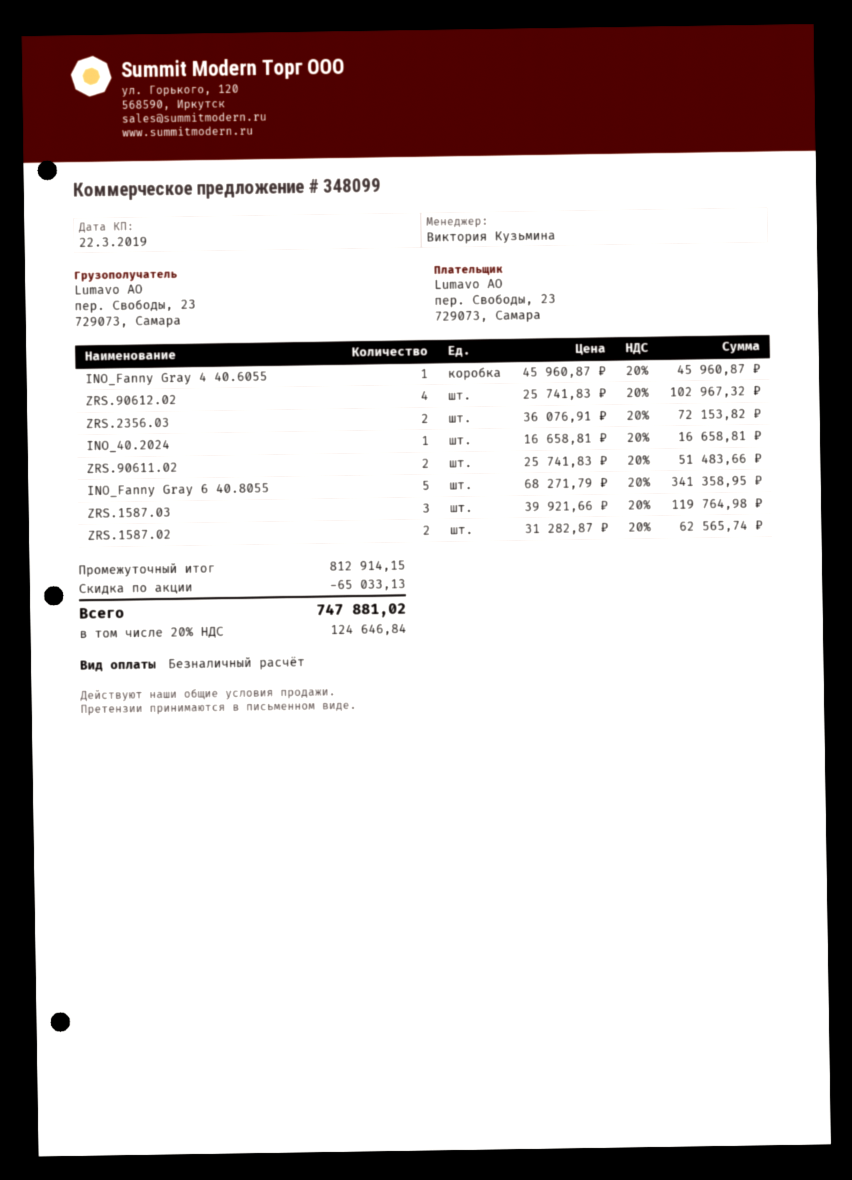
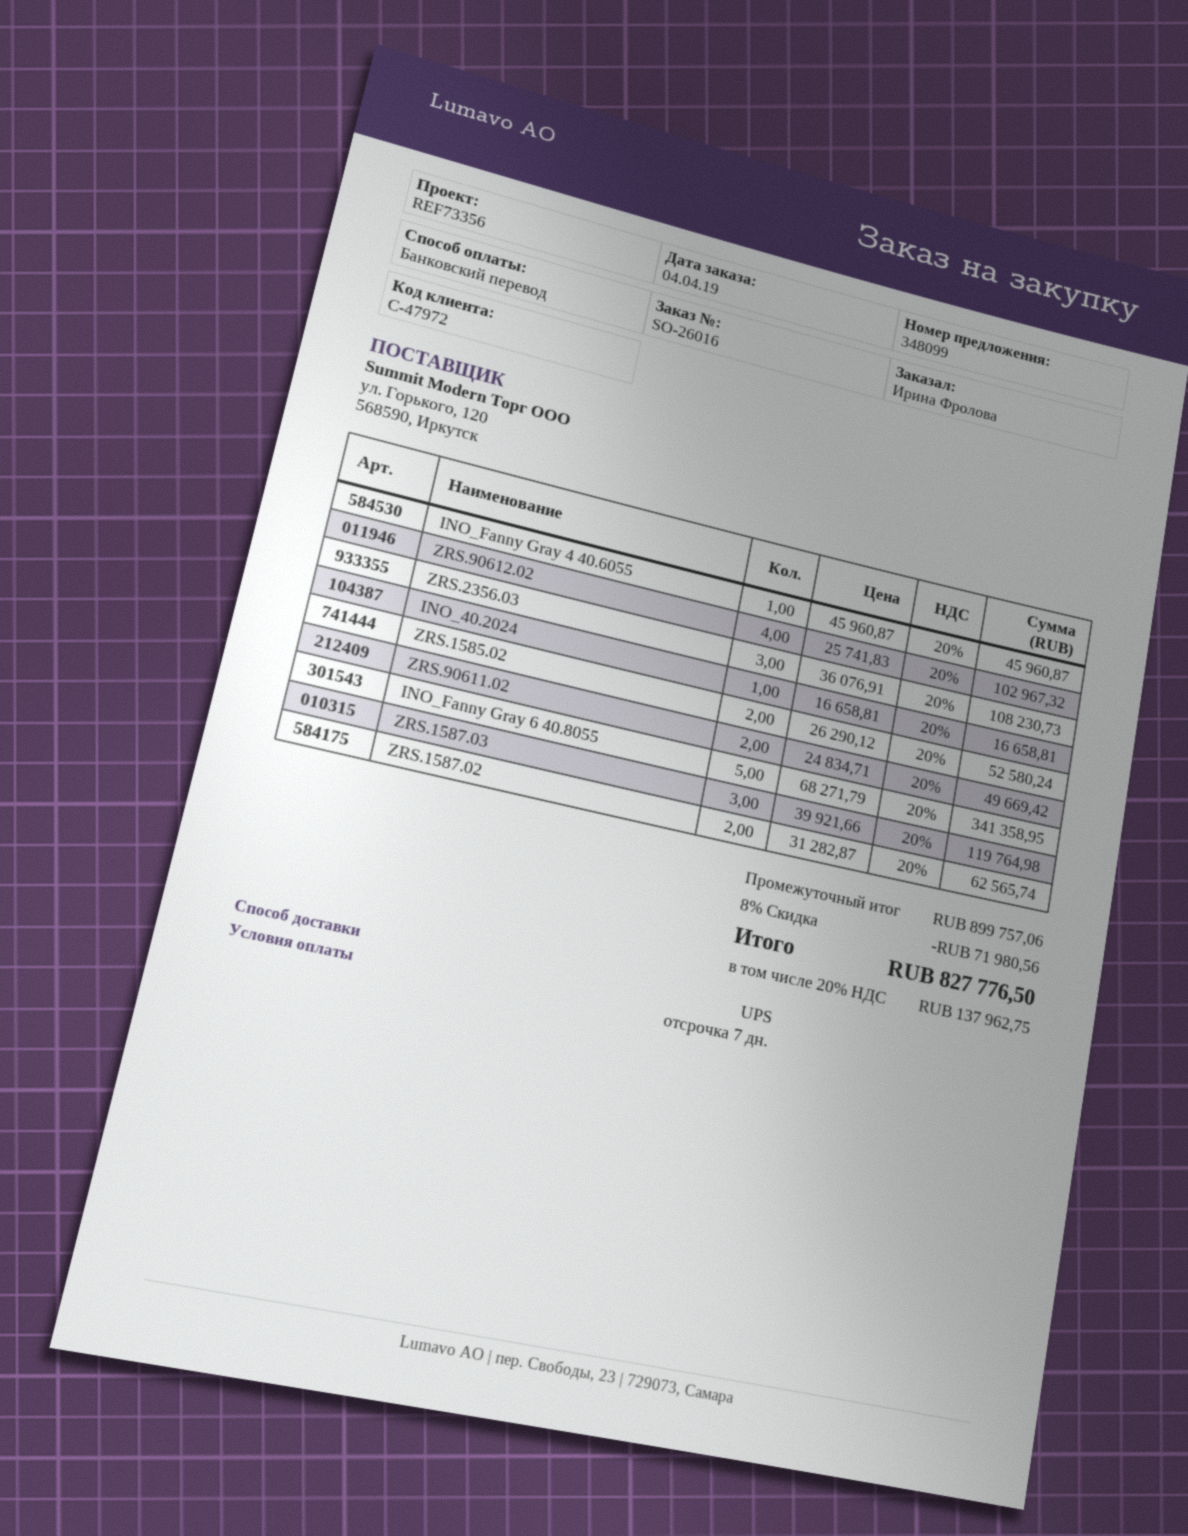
ZRS.2356.03: 2 x 36076.91 = 72153.82 -> 3 x 36076.91 = 108230.73
ZRS.90611.02: 2 x 25741.83 = 51483.66 -> 2 x 24834.71 = 49669.42
ZRS.1585.02: none -> 2 x 26290.12 = 52580.24
subtotal: 812914.15 -> 899757.06
discount: 65033.13 -> 71980.56
tax: 20% = 124646.84 -> 20% = 137962.75
total: 747881.02 -> 827776.50

